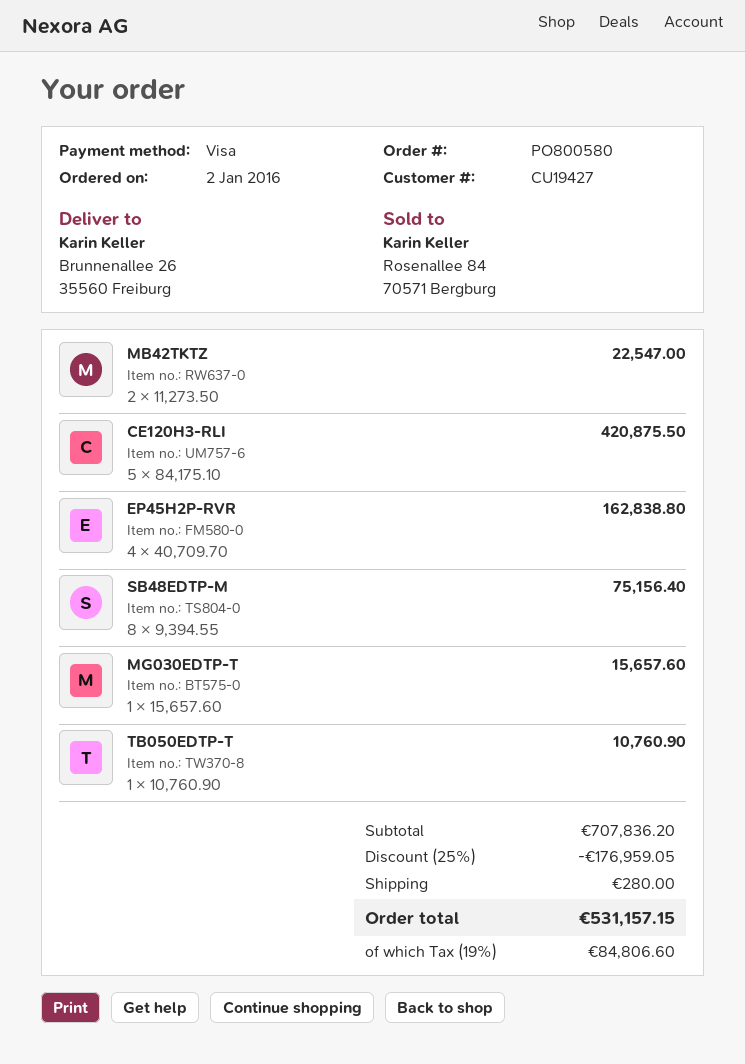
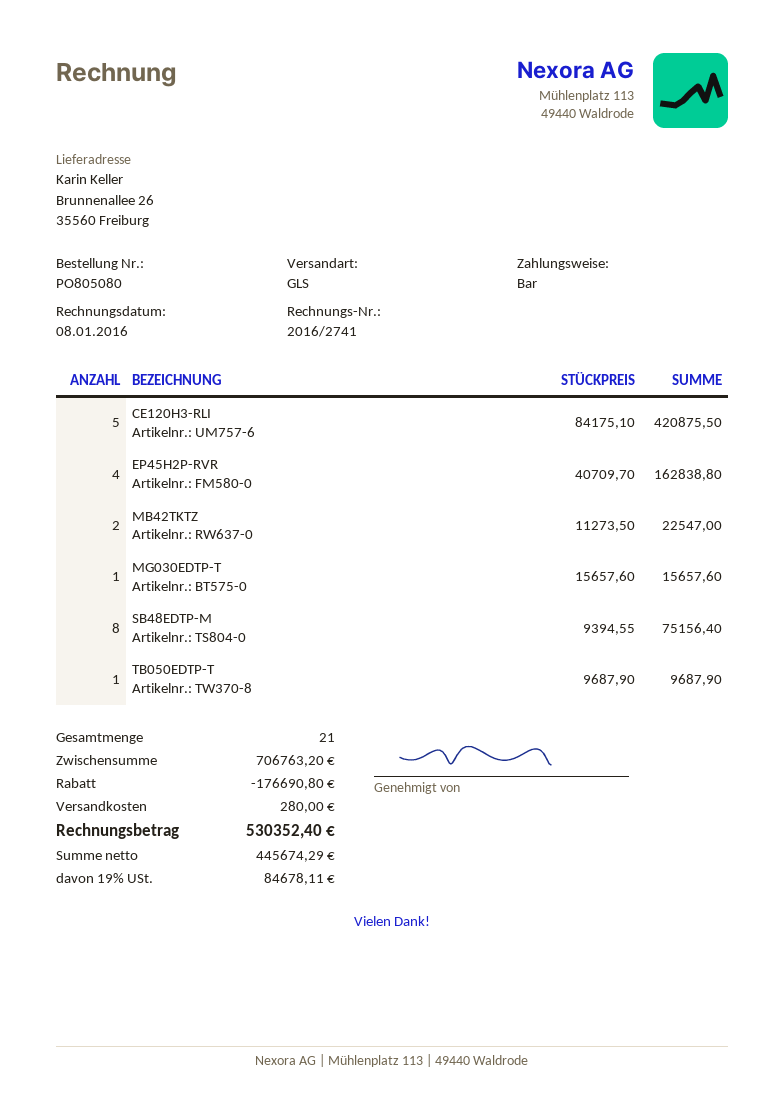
order number: PO800580 -> PO805080
payment method: Visa -> cash
TB050EDTP-T: 1 x 10760.90 = 10760.90 -> 1 x 9687.90 = 9687.90
subtotal: 707836.20 -> 706763.20
discount: 176959.05 -> 176690.80
tax: 19% = 84806.60 -> 19% = 84678.11
total: 531157.15 -> 530352.40

